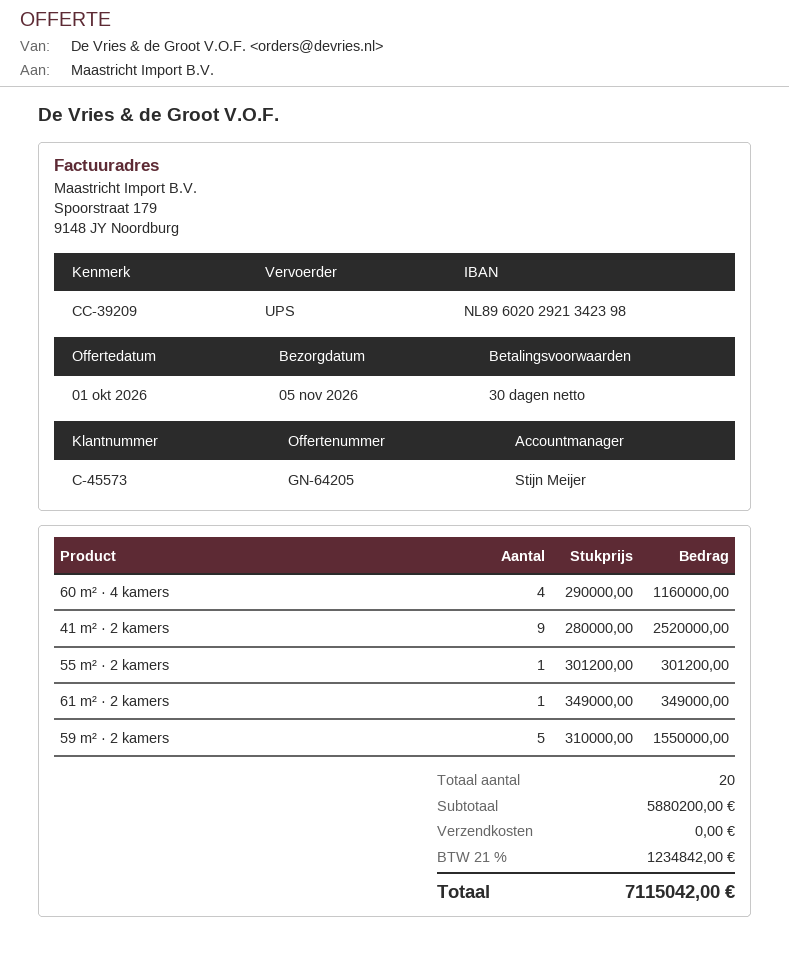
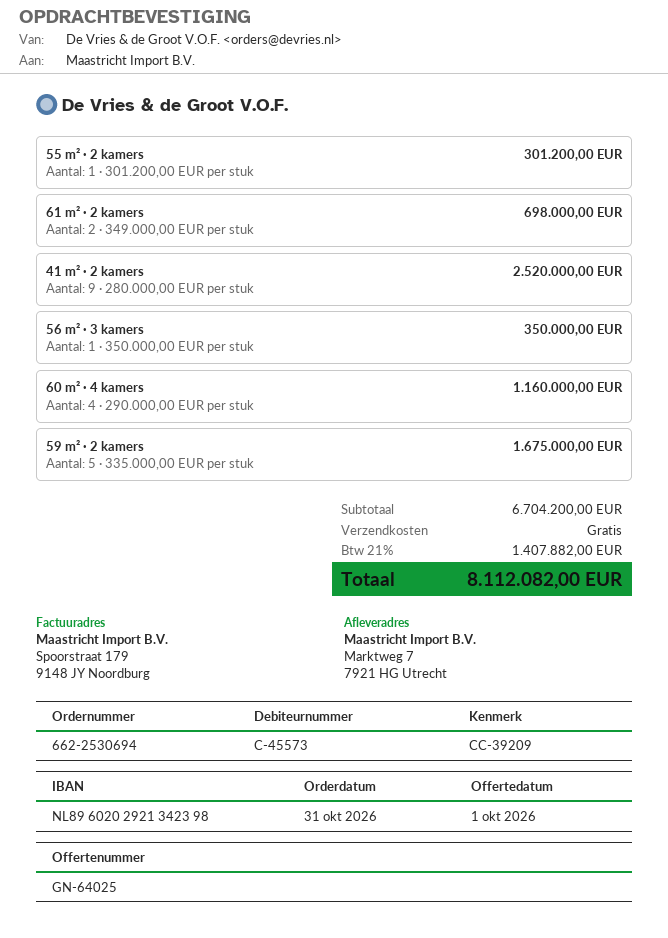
quote number: GN-64205 -> GN-64025
61 m² · 2 kamers: 1 x 349000.00 = 349000.00 -> 2 x 349000.00 = 698000.00
59 m² · 2 kamers: 5 x 310000.00 = 1550000.00 -> 5 x 335000.00 = 1675000.00
56 m² · 3 kamers: none -> 1 x 350000.00 = 350000.00
subtotal: 5880200.00 -> 6704200.00
tax: 21% = 1234842.00 -> 21% = 1407882.00
total: 7115042.00 -> 8112082.00

